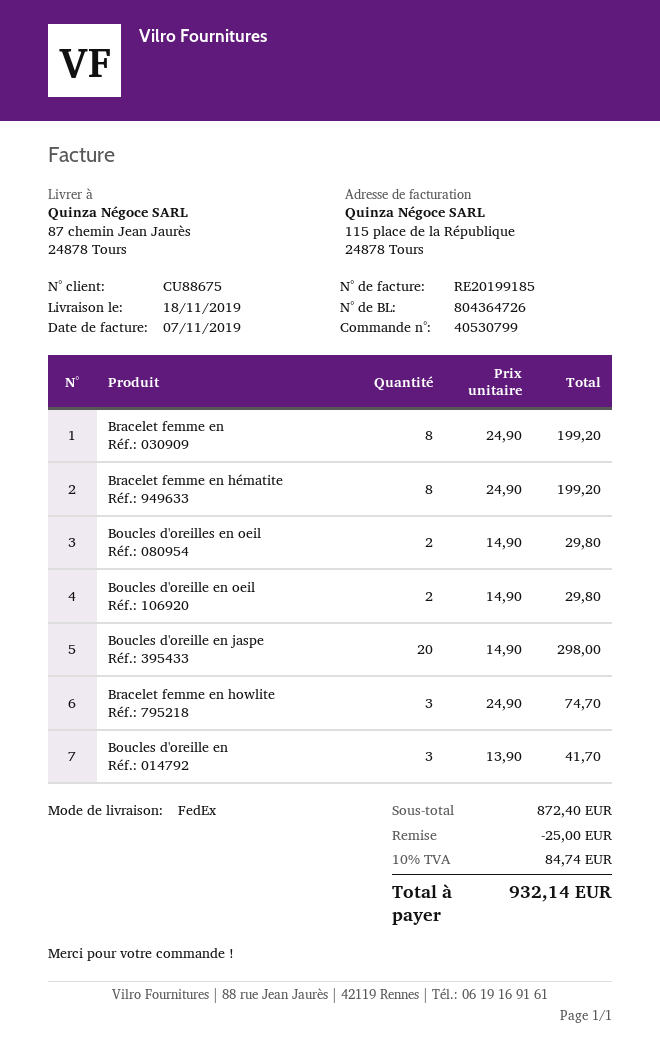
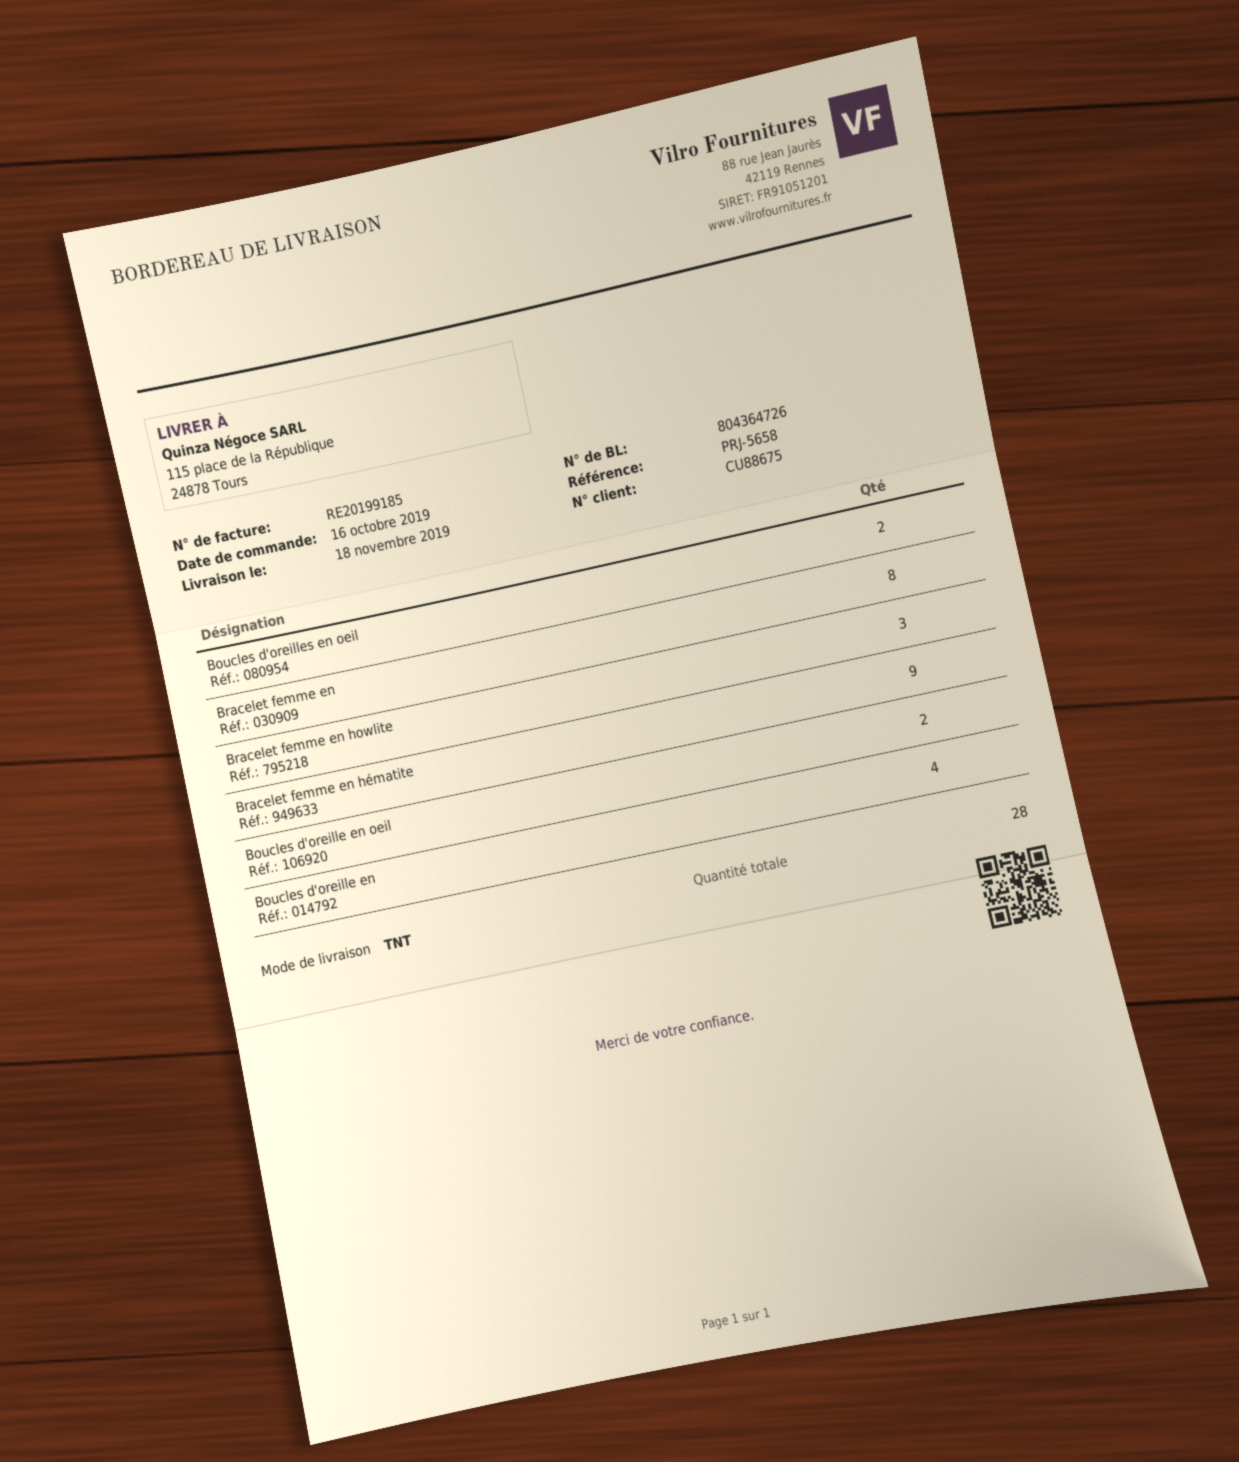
shipping method: FedEx -> TNT
ship to: 87 chemin Jean Jaurès, 24878 Tours -> 115 place de la République, 24878 Tours
Bracelet femme en hématite: 8 -> 9
Boucles d'oreille en jaspe: 20 -> none
Boucles d'oreille en: 3 -> 4

